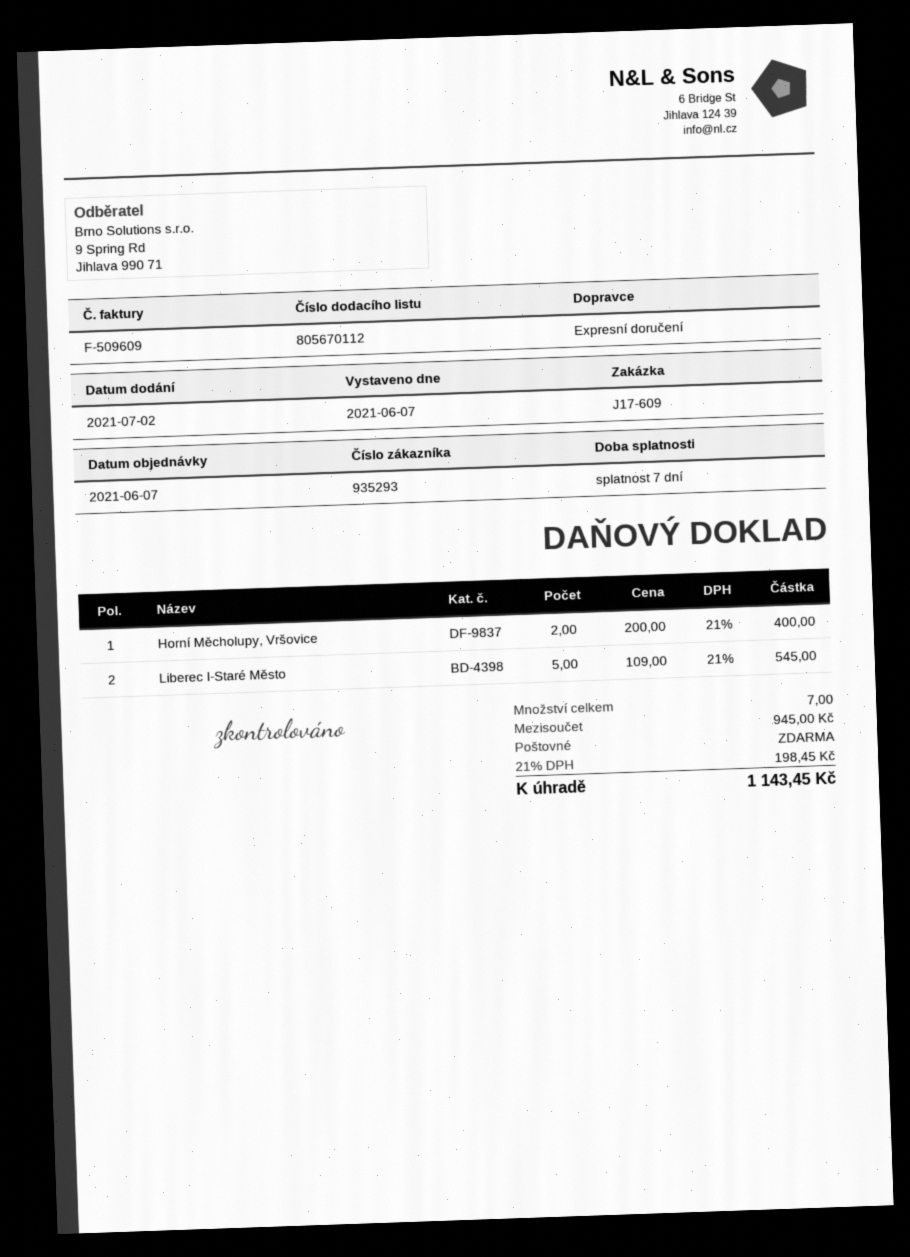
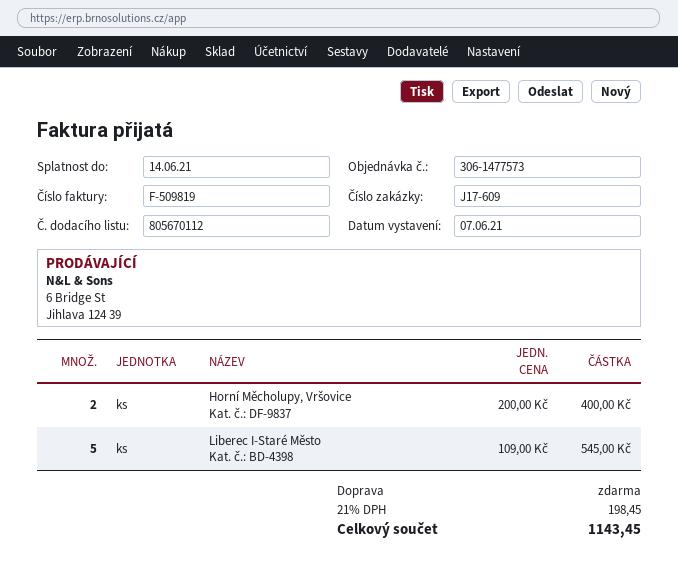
invoice number: F-509609 -> F-509819

